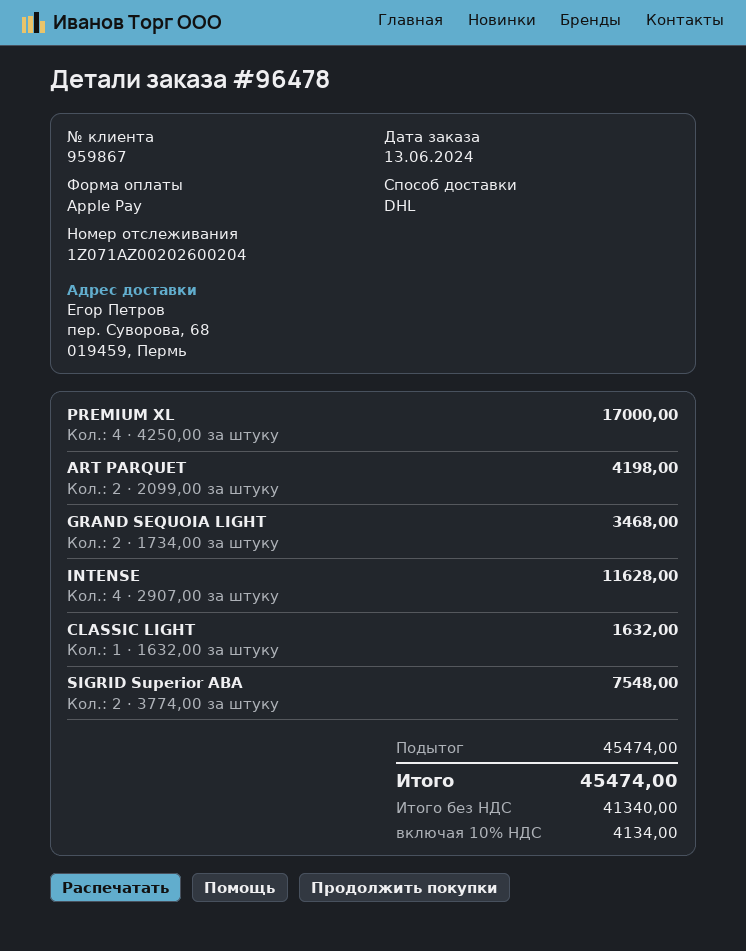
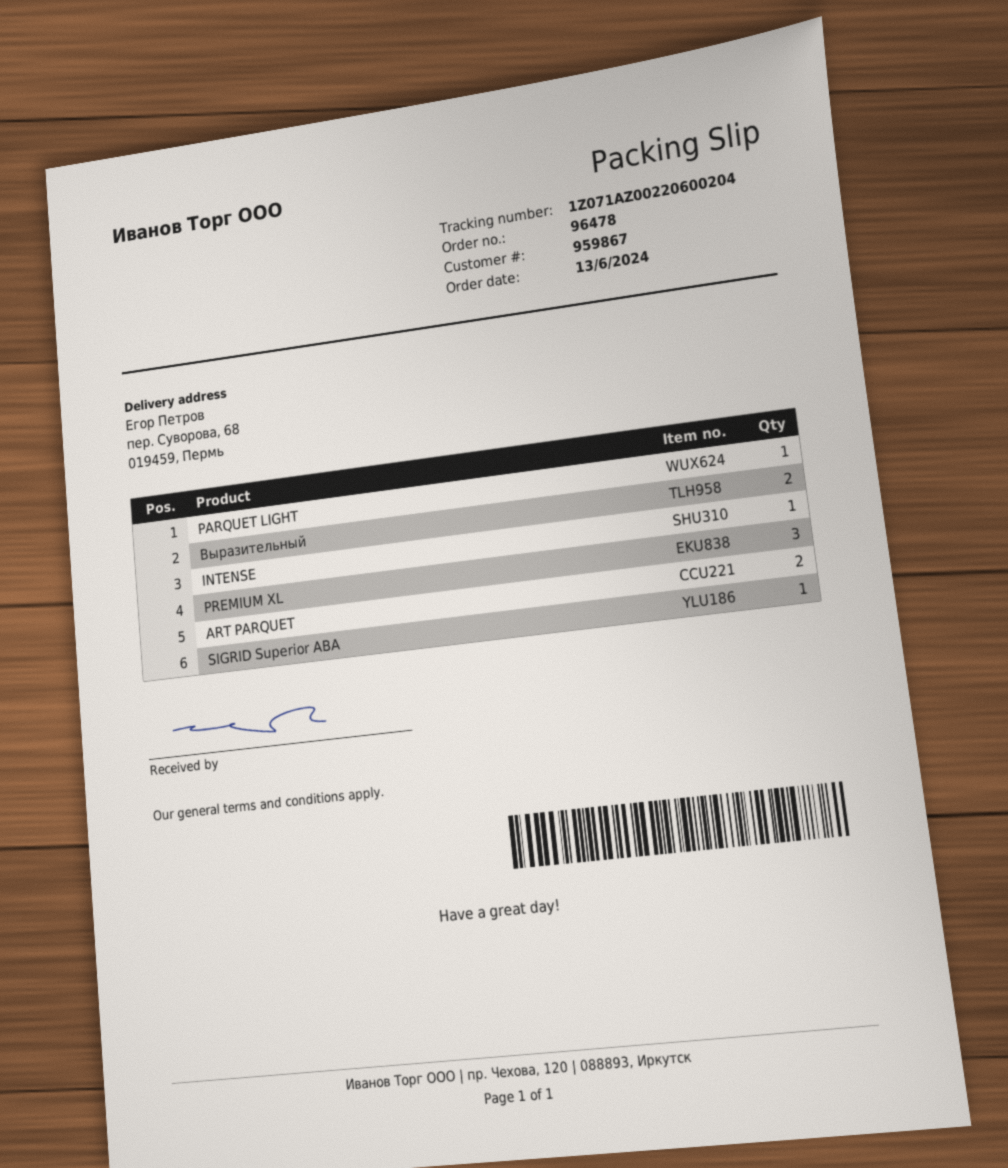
tracking number: 1Z071AZ00202600204 -> 1Z071AZ00220600204
PREMIUM XL: 4 -> 3
GRAND SEQUOIA LIGHT: 2 -> none
INTENSE: 4 -> 1
CLASSIC LIGHT: 1 -> none
SIGRID Superior АВА: 2 -> 1
PARQUET LIGHT: none -> 1
Выразительный: none -> 2

